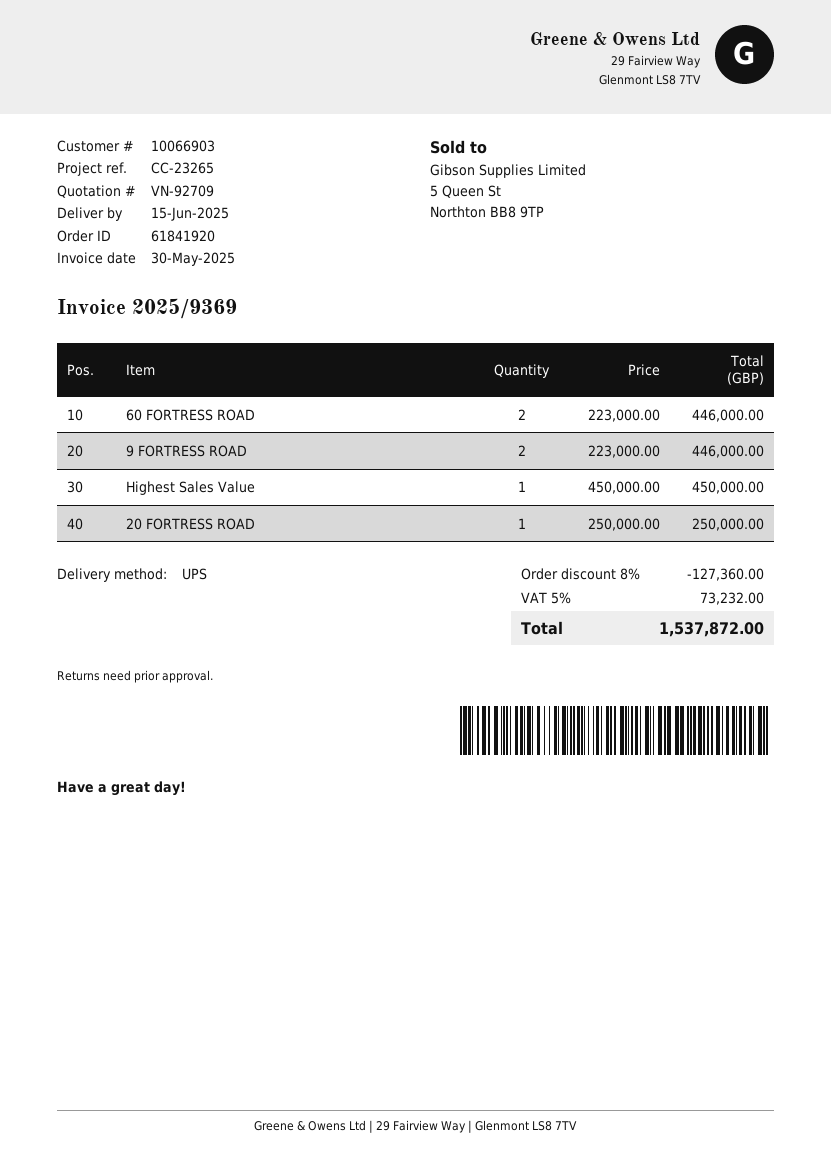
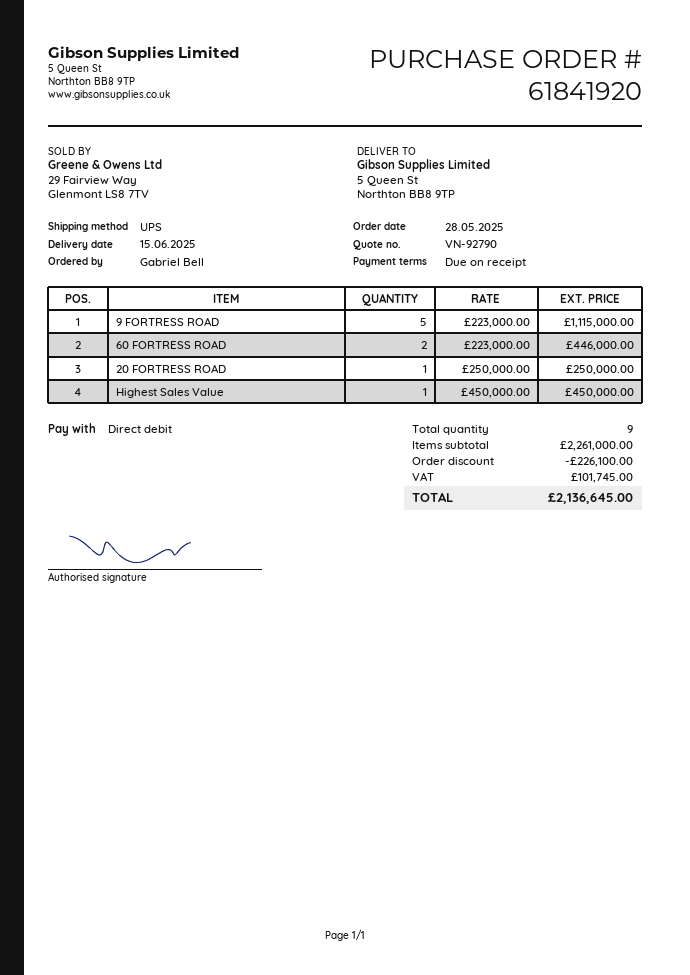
quote number: VN-92709 -> VN-92790
9 FORTRESS ROAD: 2 x 223000.00 = 446000.00 -> 5 x 223000.00 = 1115000.00
discount: 127360.00 -> 226100.00
tax: 73232.00 -> 101745.00
total: 1537872.00 -> 2136645.00

